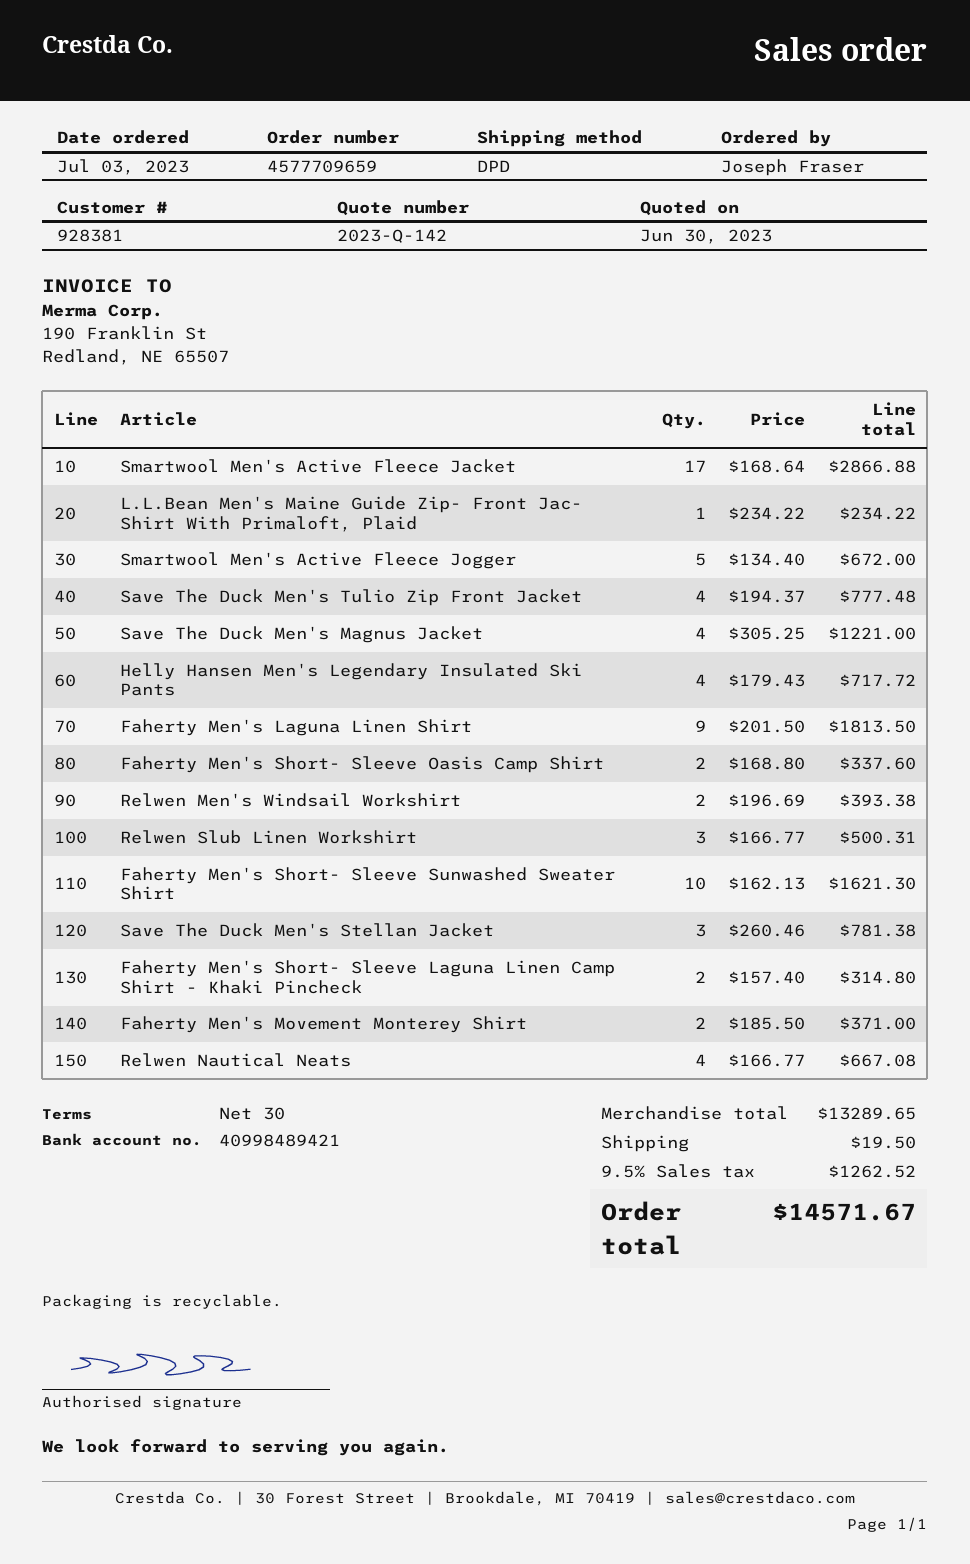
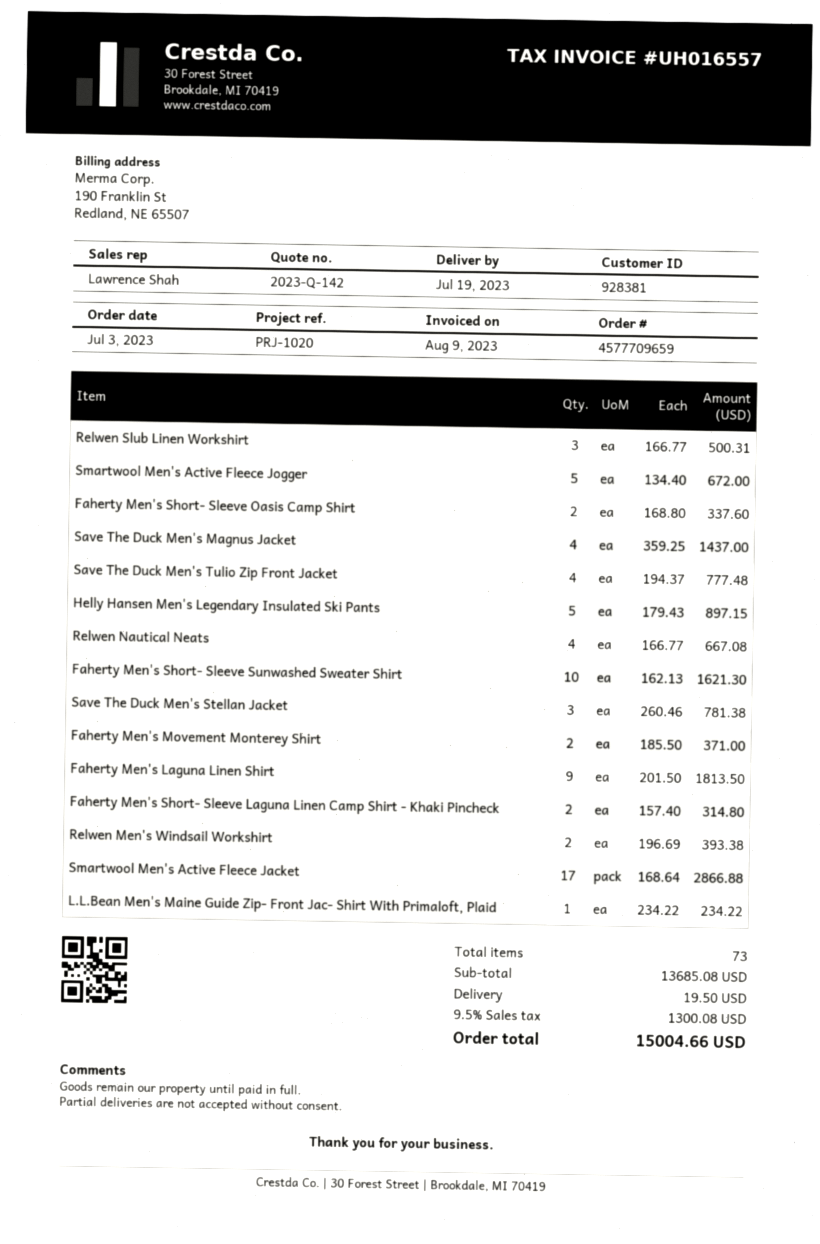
Save The Duck Men's Magnus Jacket: 4 x 305.25 = 1221.00 -> 4 x 359.25 = 1437.00
Helly Hansen Men's Legendary Insulated Ski Pants: 4 x 179.43 = 717.72 -> 5 x 179.43 = 897.15
subtotal: 13289.65 -> 13685.08
tax: 9.5% = 1262.52 -> 9.5% = 1300.08
total: 14571.67 -> 15004.66

